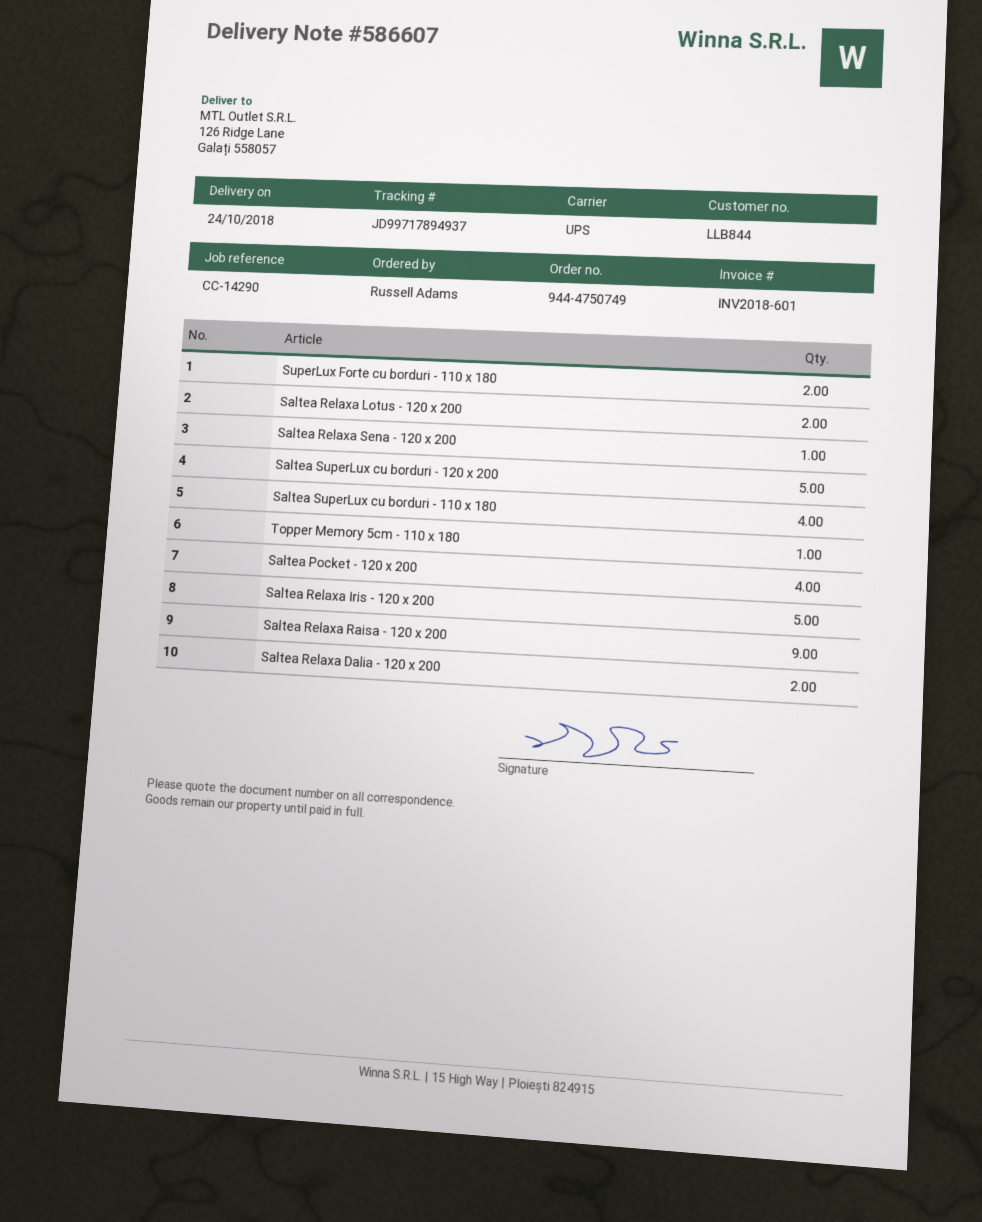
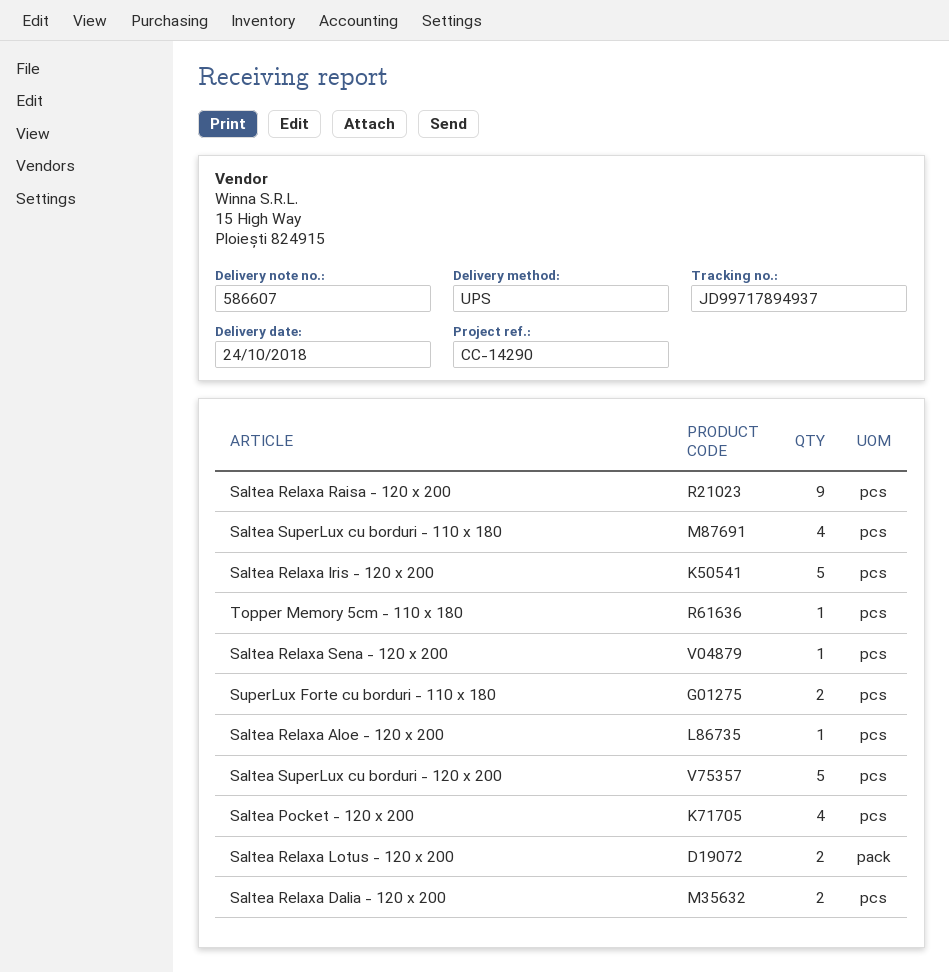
Saltea Relaxa Aloe - 120 x 200: none -> 1

